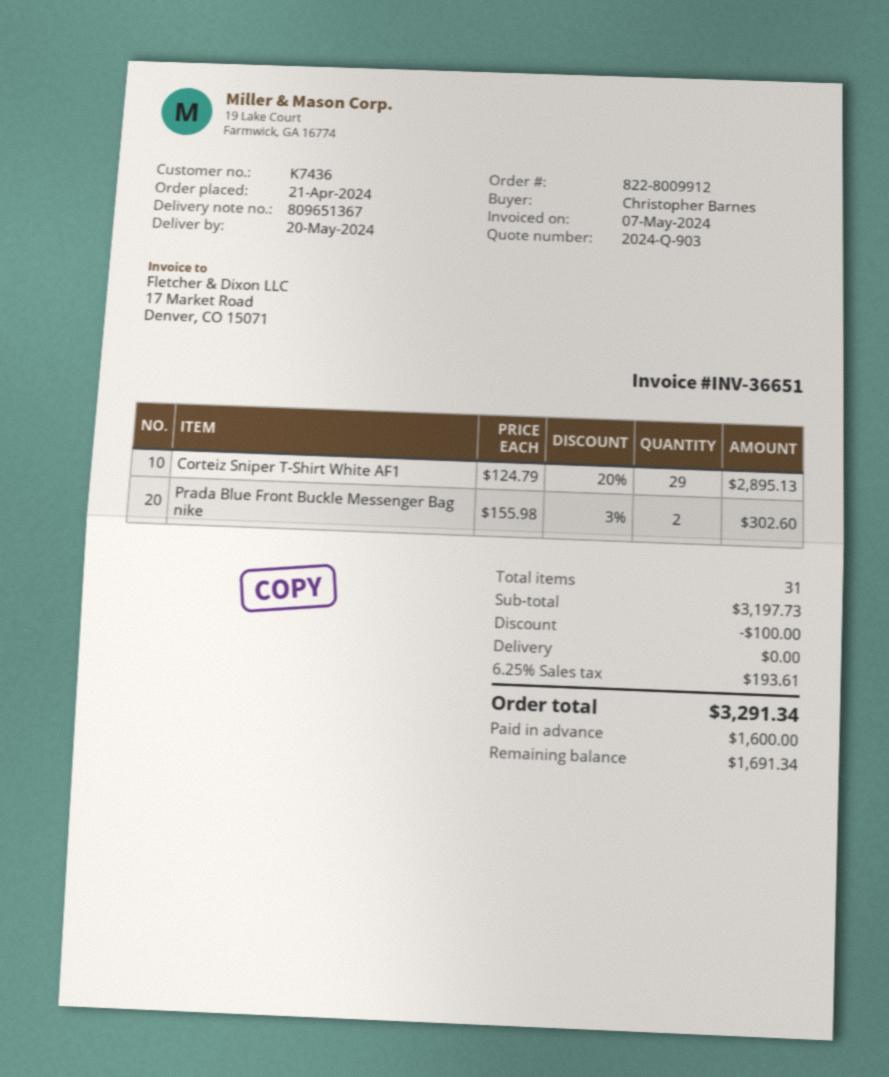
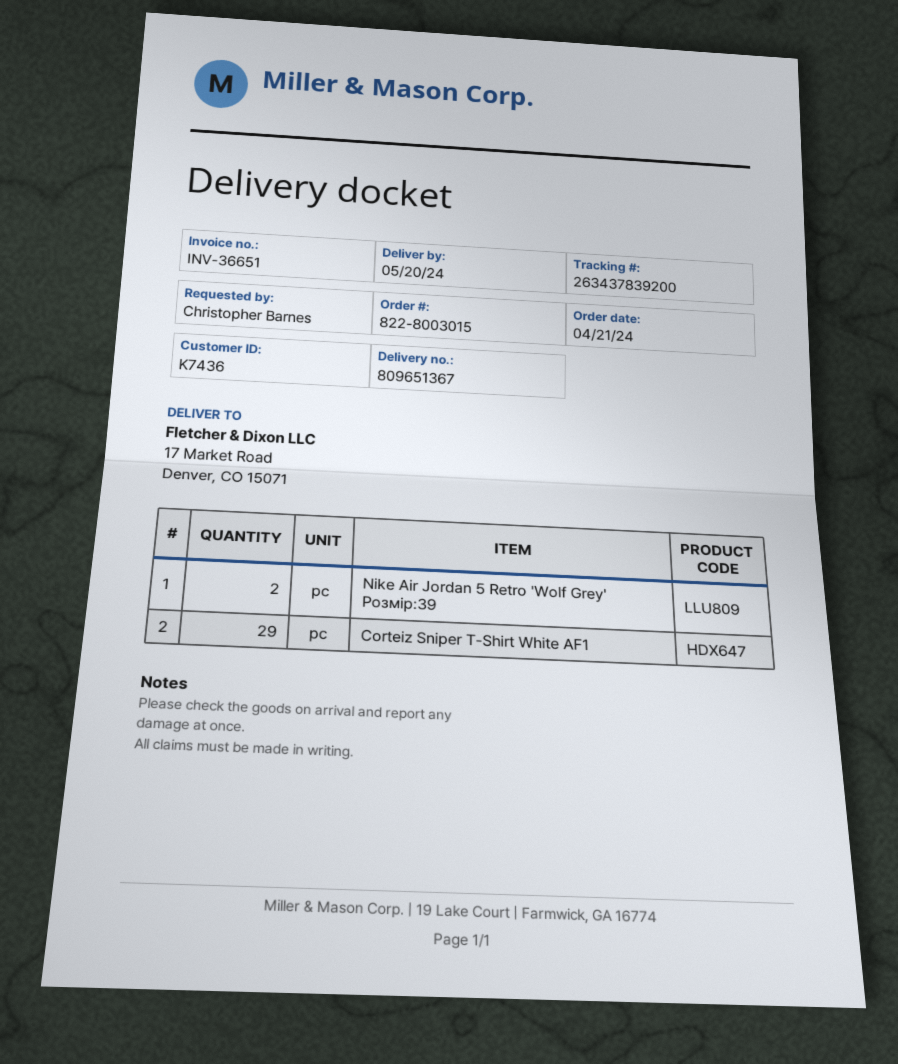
order number: 822-8009912 -> 822-8003015
Prada Blue Front Buckle Messenger Bag nike: 2 -> none
Nike Air Jordan 5 Retro 'Wolf Grey' Розмір:39: none -> 2

